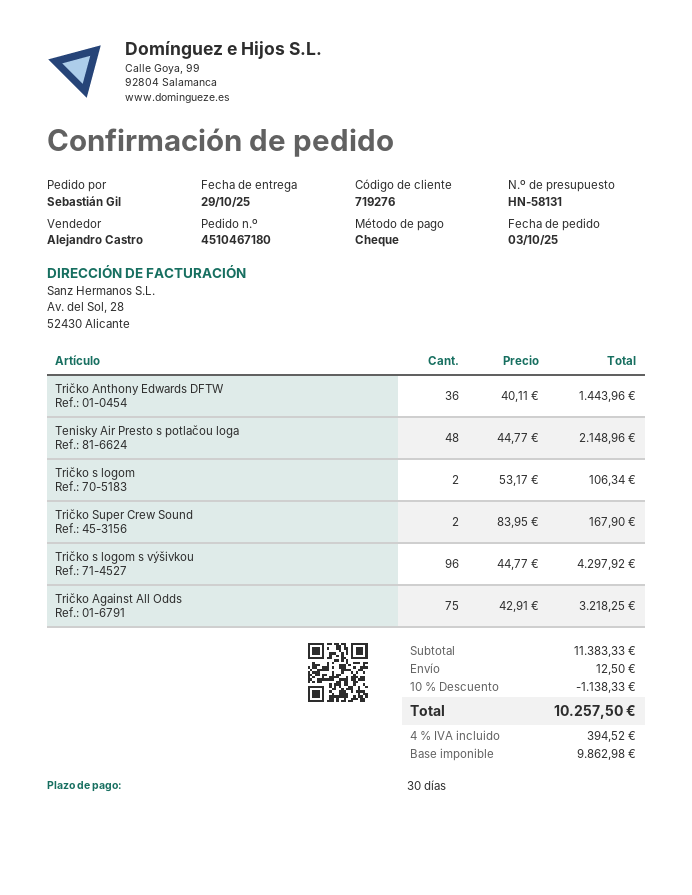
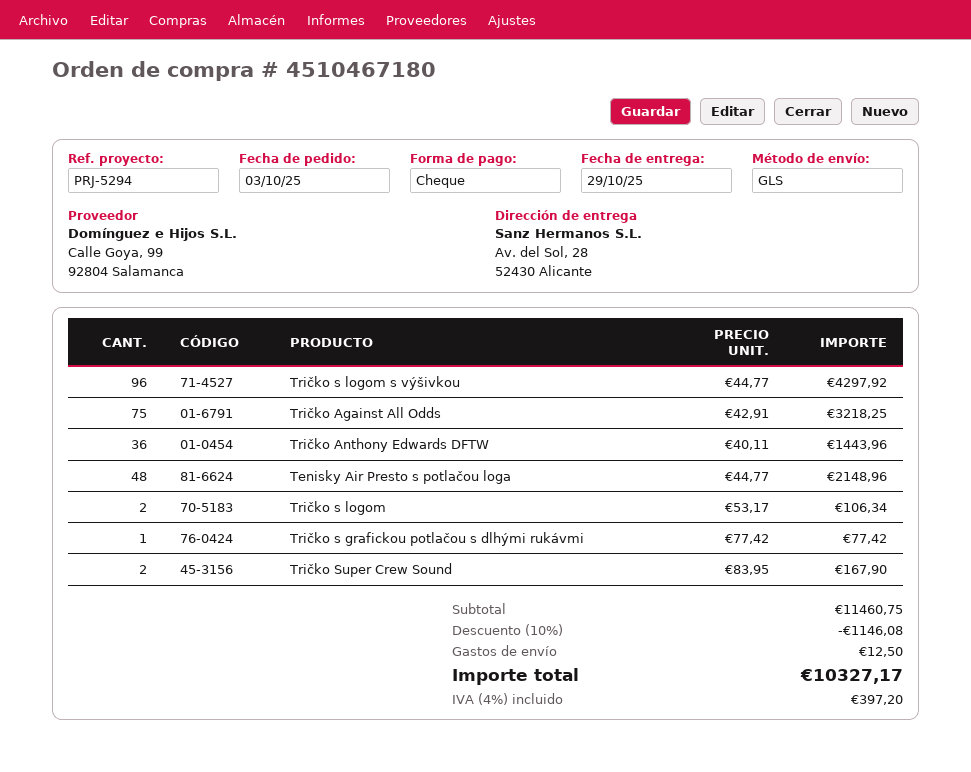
Tričko s grafickou potlačou s dlhými rukávmi: none -> 1 x 77.42 = 77.42
subtotal: 11383.33 -> 11460.75
discount: 10% = 1138.33 -> 10% = 1146.08
tax: 4% = 394.52 -> 4% = 397.20
total: 10257.50 -> 10327.17

